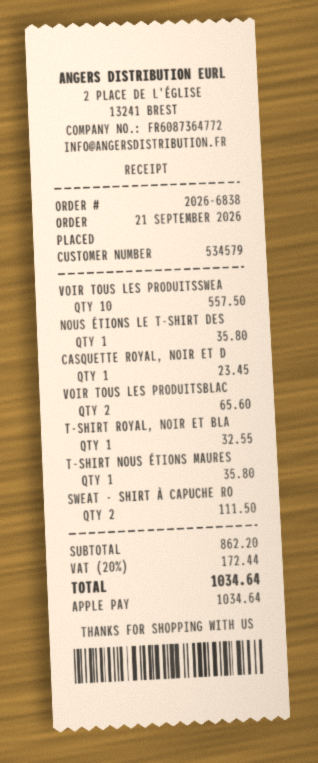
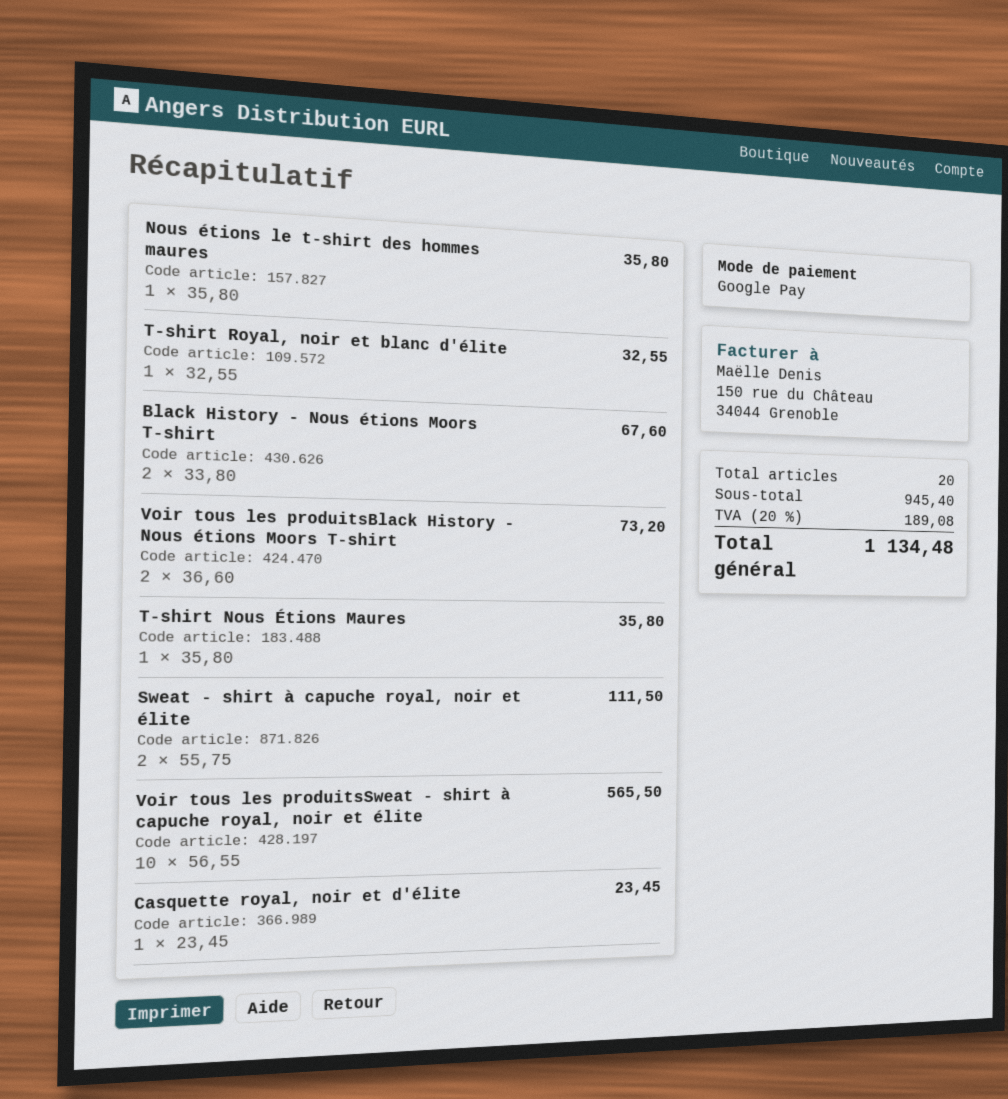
payment method: Apple Pay -> Google Pay
VOIR TOUS LES PRODUITSSWEA: 10 for 557.50 -> 10 for 565.50
VOIR TOUS LES PRODUITSBLAC: 2 for 65.60 -> 2 for 73.20
Black History - Nous étions Moors T-shirt: none -> 2 for 67.60
subtotal: 862.20 -> 945.40
tax: 20% = 172.44 -> 20% = 189.08
total: 1034.64 -> 1134.48

